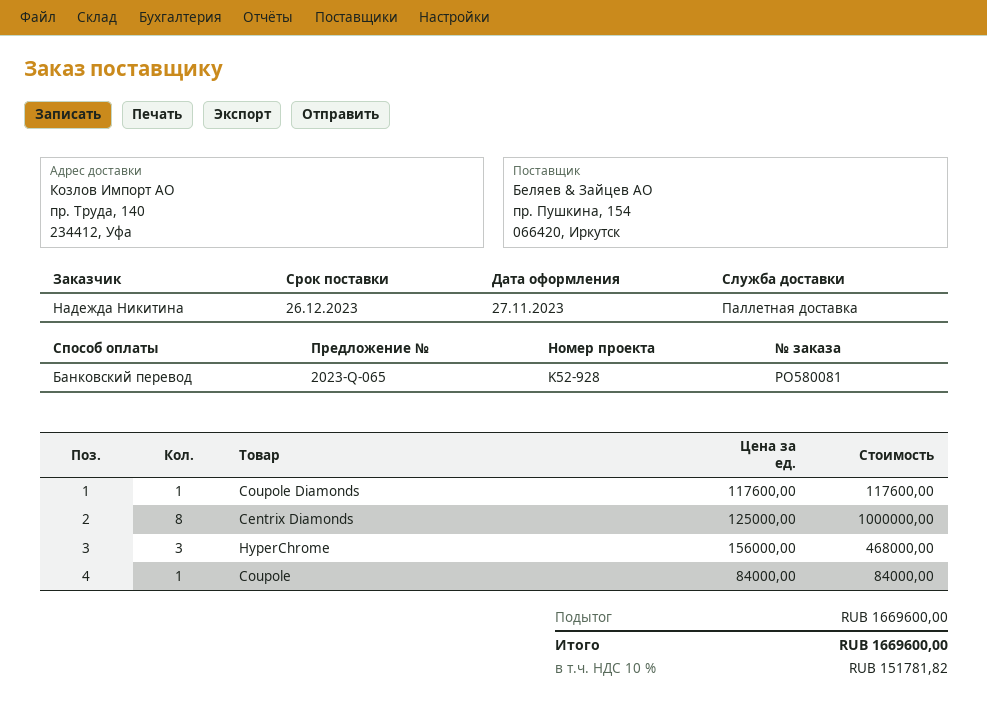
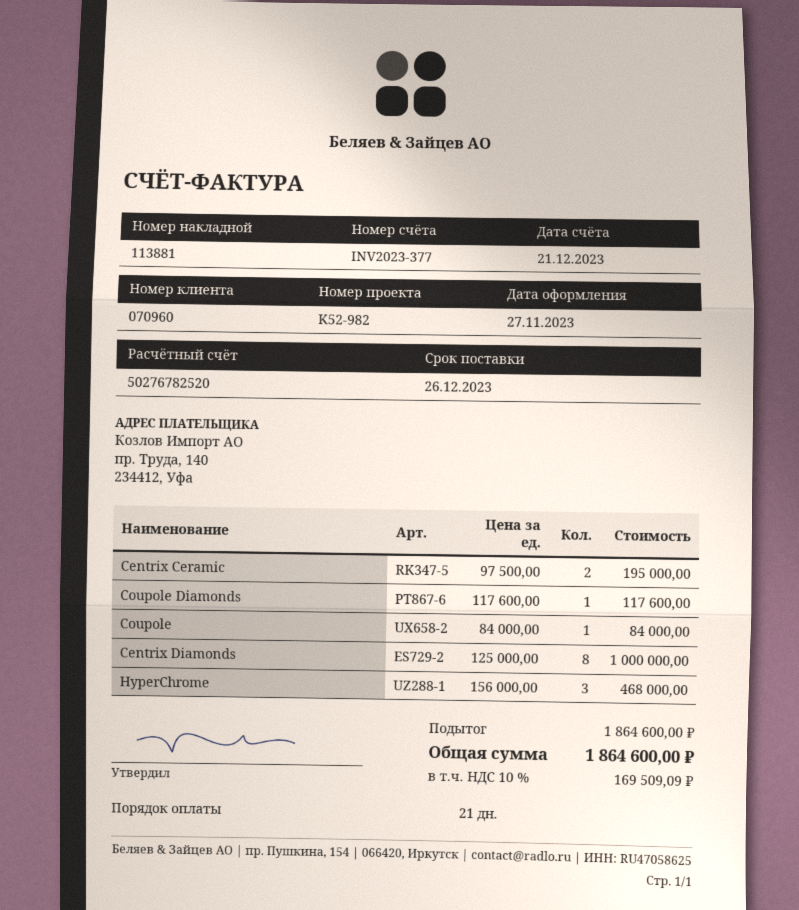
reference: K52-928 -> K52-982
Centrix Ceramic: none -> 2 x 97500.00 = 195000.00
subtotal: 1669600.00 -> 1864600.00
tax: 10% = 151781.82 -> 10% = 169509.09
total: 1669600.00 -> 1864600.00

